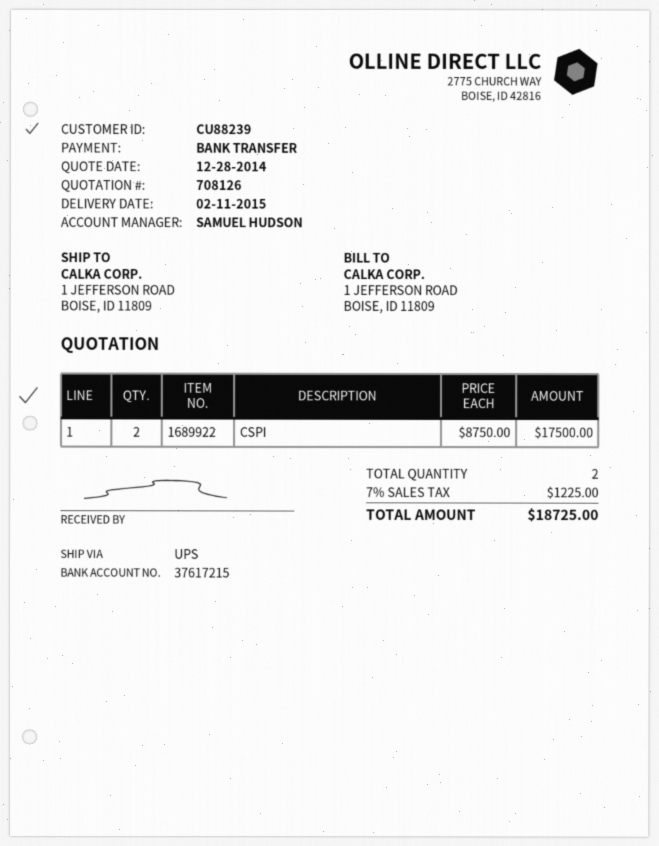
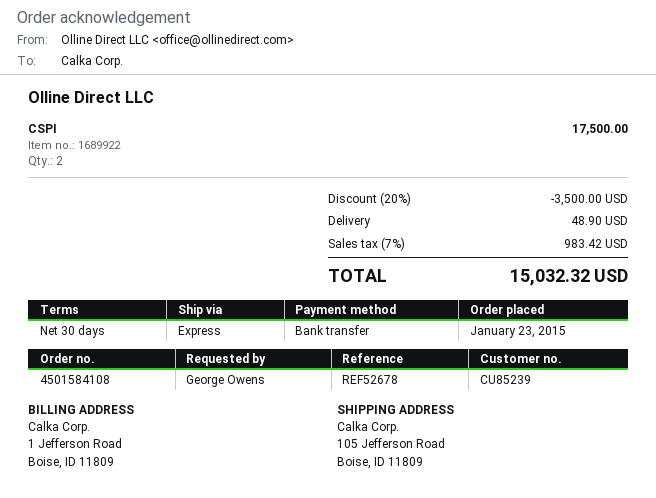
customer number: CU88239 -> CU85239
shipping method: UPS -> express
ship to: 1 JEFFERSON ROAD, BOISE, ID 11809 -> 105 Jefferson Road, Boise, ID 11809
discount: none -> 20% = 3500.00
shipping: none -> 48.90
tax: 7% = 1225.00 -> 7% = 983.42
total: 18725.00 -> 15032.32

